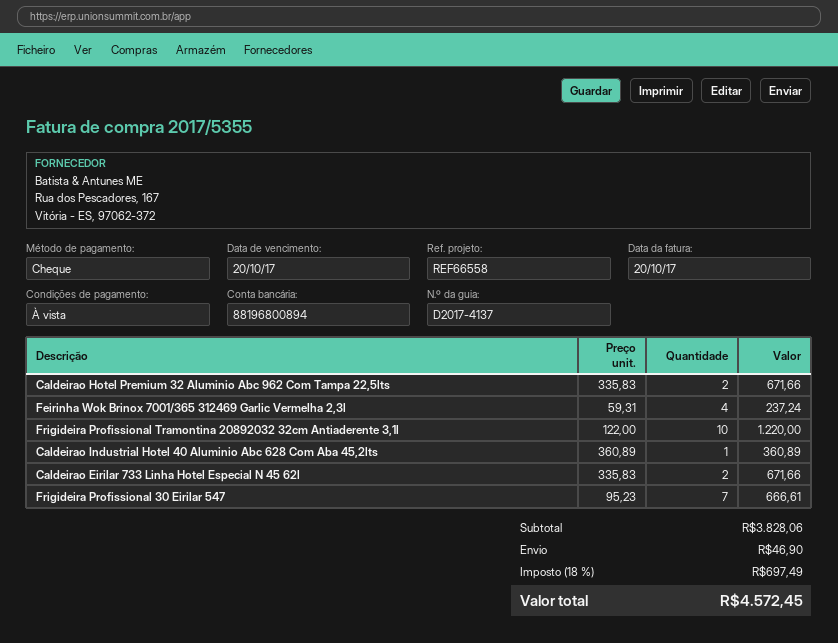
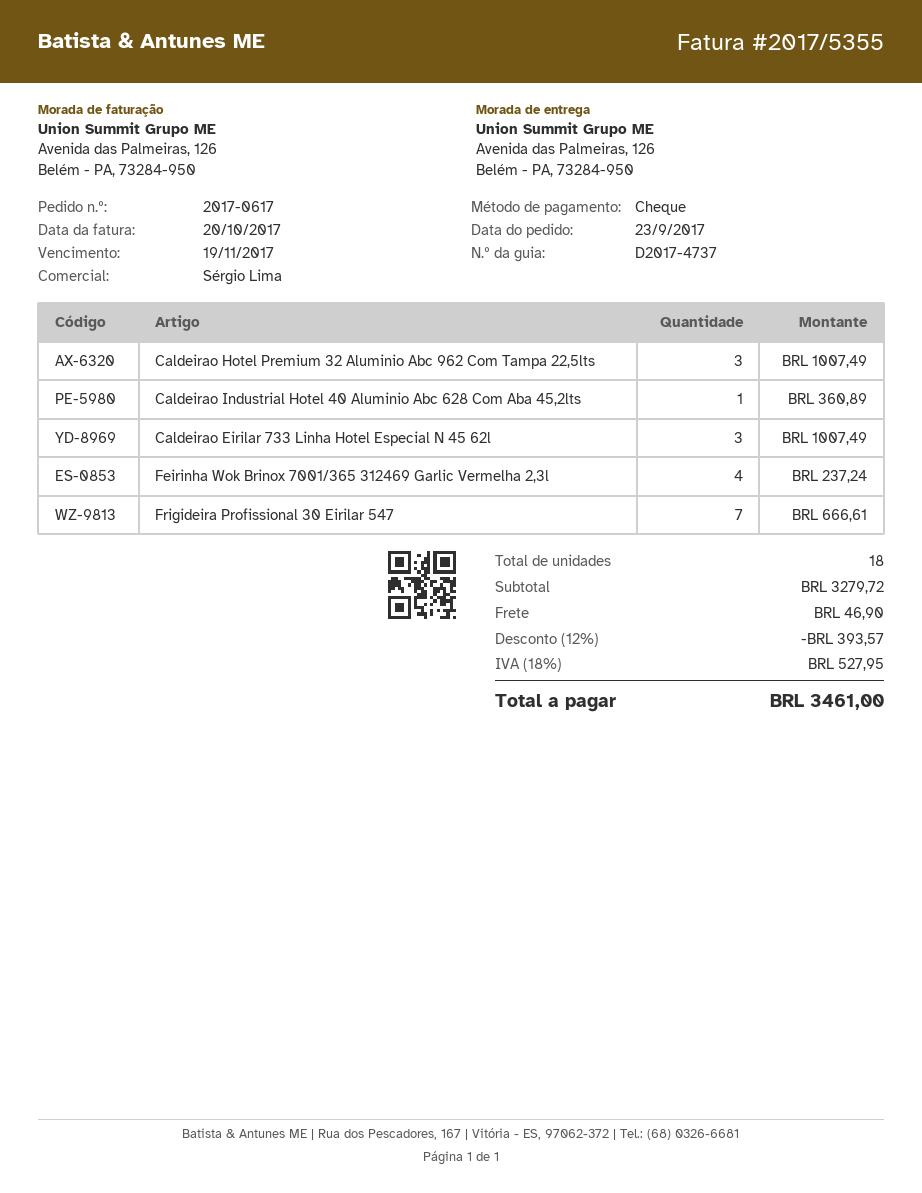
delivery note number: D2017-4137 -> D2017-4737
due date: 2017-10-20 -> 2017-11-19
Caldeirao Hotel Premium 32 Aluminio Abc 962 Com Tampa 22,5lts: 2 for 671.66 -> 3 for 1007.49
Frigideira Profissional Tramontina 20892032 32cm Antiaderente 3,1l: 10 for 1220.00 -> none
Caldeirao Eirilar 733 Linha Hotel Especial N 45 62l: 2 for 671.66 -> 3 for 1007.49
subtotal: 3828.06 -> 3279.72
discount: none -> 12% = 393.57
tax: 18% = 697.49 -> 18% = 527.95
total: 4572.45 -> 3461.00

